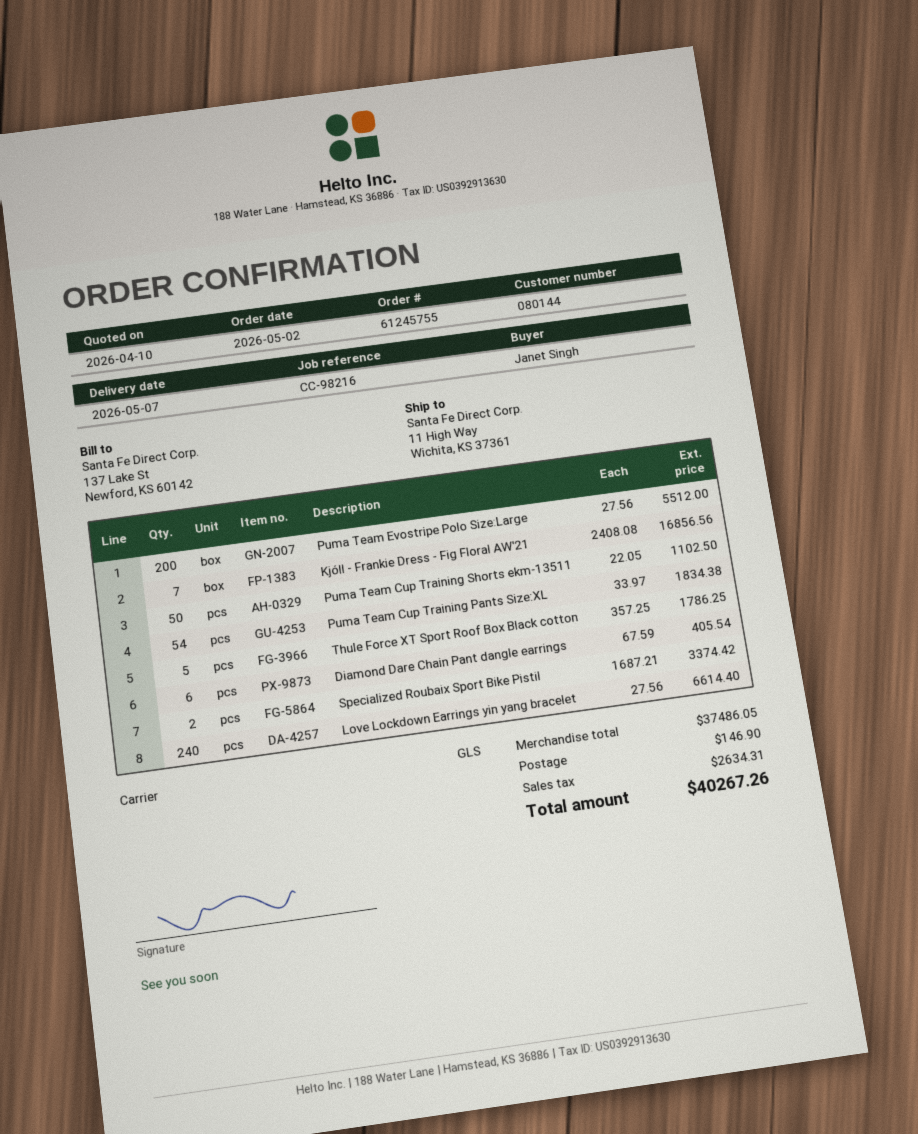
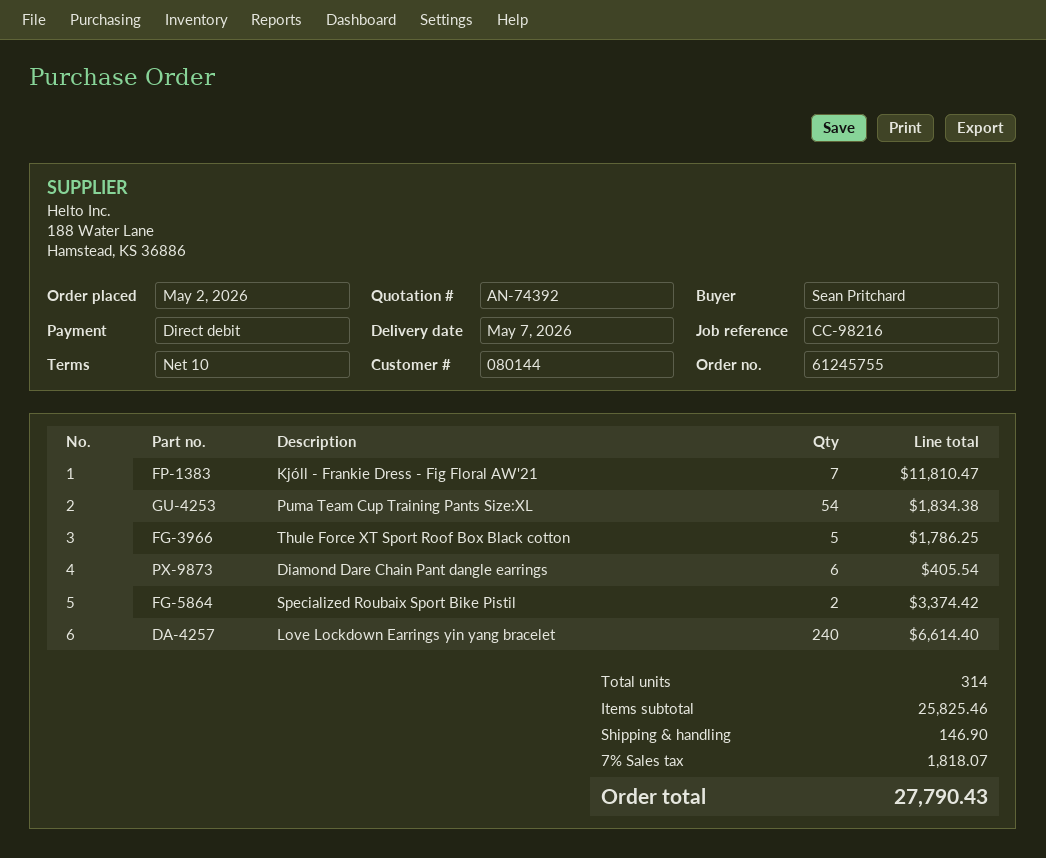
ordered by: Janet Singh -> Sean Pritchard
Puma Team Evostripe Polo Size:Large: 200 for 5512.00 -> none
Kjóll - Frankie Dress - Fig Floral AW'21: 7 for 16856.56 -> 7 for 11810.47
Puma Team Cup Training Shorts ekm-13511: 50 for 1102.50 -> none
subtotal: 37486.05 -> 25825.46
tax: 2634.31 -> 1818.07
total: 40267.26 -> 27790.43

